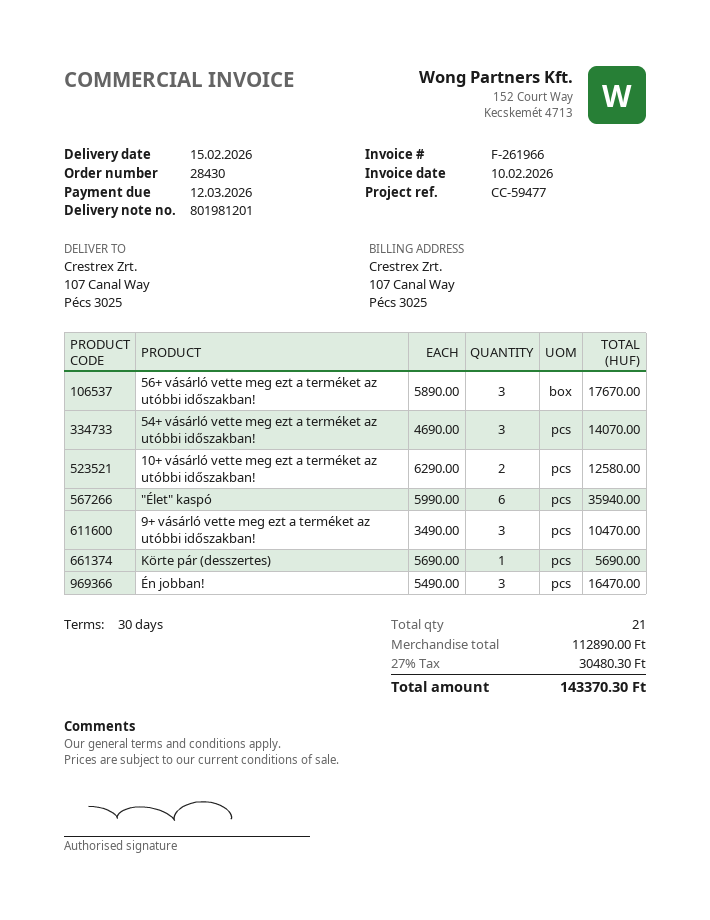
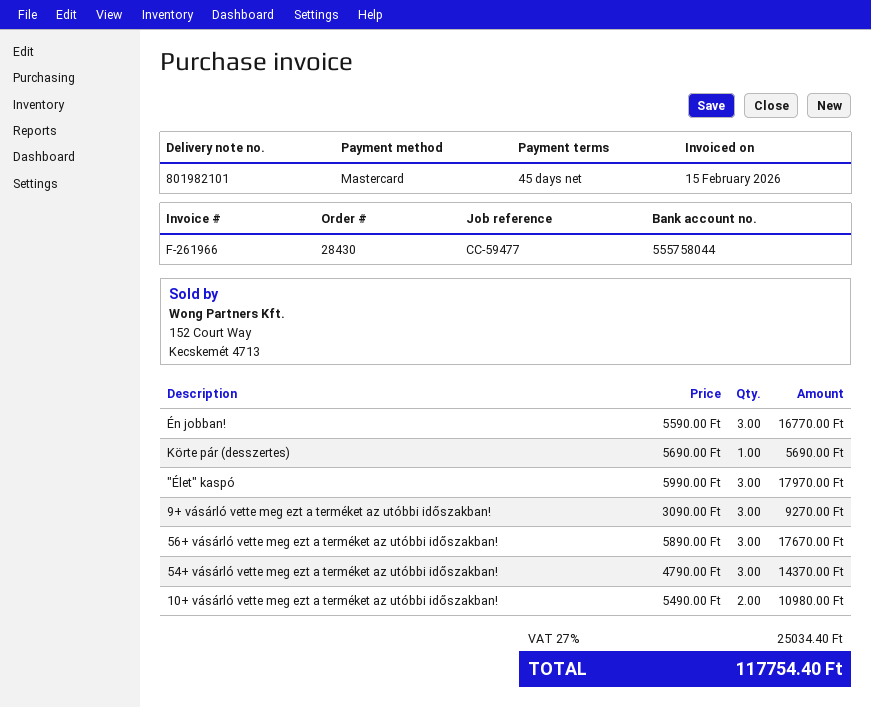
delivery note number: 801981201 -> 801982101
invoice date: 2026-02-10 -> 2026-02-15
payment terms: 30 days -> 45 days
54+ vásárló vette meg ezt a terméket az utóbbi időszakban!: 3 x 4690.00 = 14070.00 -> 3 x 4790.00 = 14370.00
10+ vásárló vette meg ezt a terméket az utóbbi időszakban!: 2 x 6290.00 = 12580.00 -> 2 x 5490.00 = 10980.00
"Élet" kaspó: 6 x 5990.00 = 35940.00 -> 3 x 5990.00 = 17970.00
9+ vásárló vette meg ezt a terméket az utóbbi időszakban!: 3 x 3490.00 = 10470.00 -> 3 x 3090.00 = 9270.00
Én jobban!: 3 x 5490.00 = 16470.00 -> 3 x 5590.00 = 16770.00
tax: 27% = 30480.30 -> 27% = 25034.40
total: 143370.30 -> 117754.40

